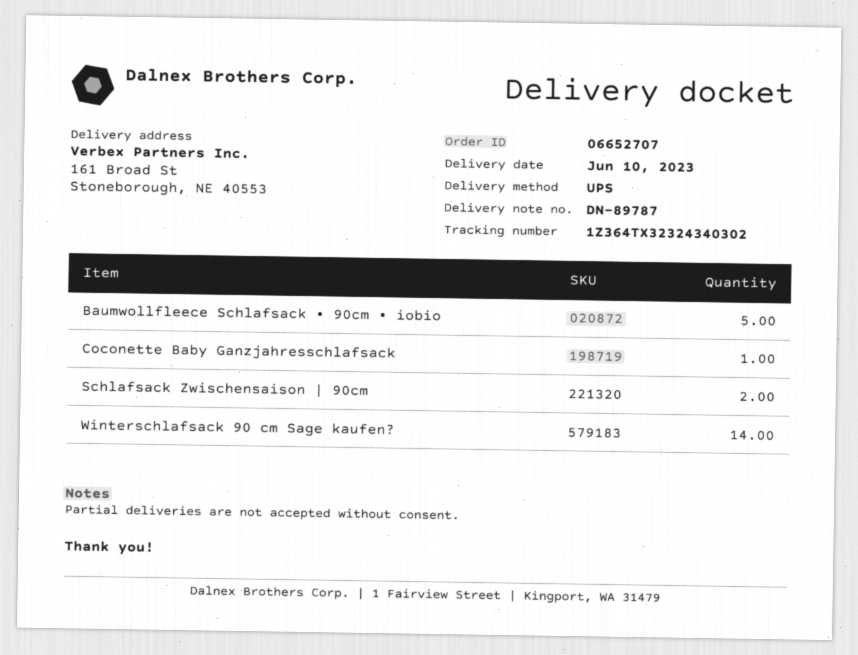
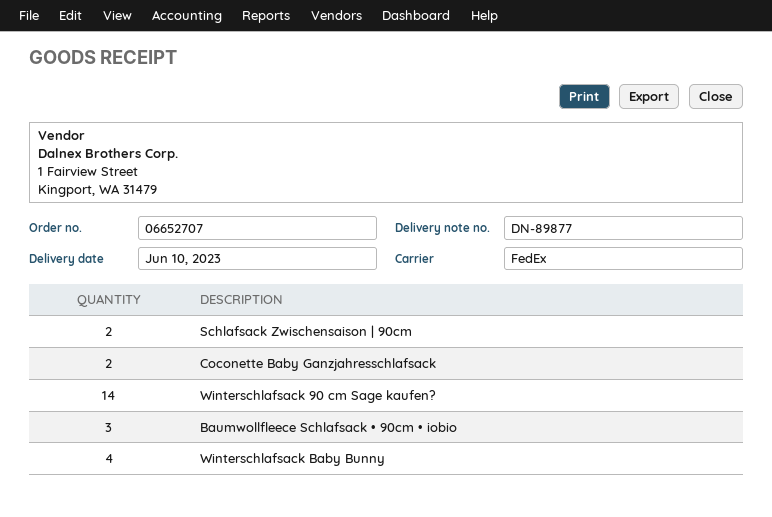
delivery note number: DN-89787 -> DN-89877
shipping method: UPS -> FedEx
Baumwollfleece Schlafsack • 90cm • iobio: 5 -> 3
Coconette Baby Ganzjahresschlafsack: 1 -> 2
Winterschlafsack Baby Bunny: none -> 4

